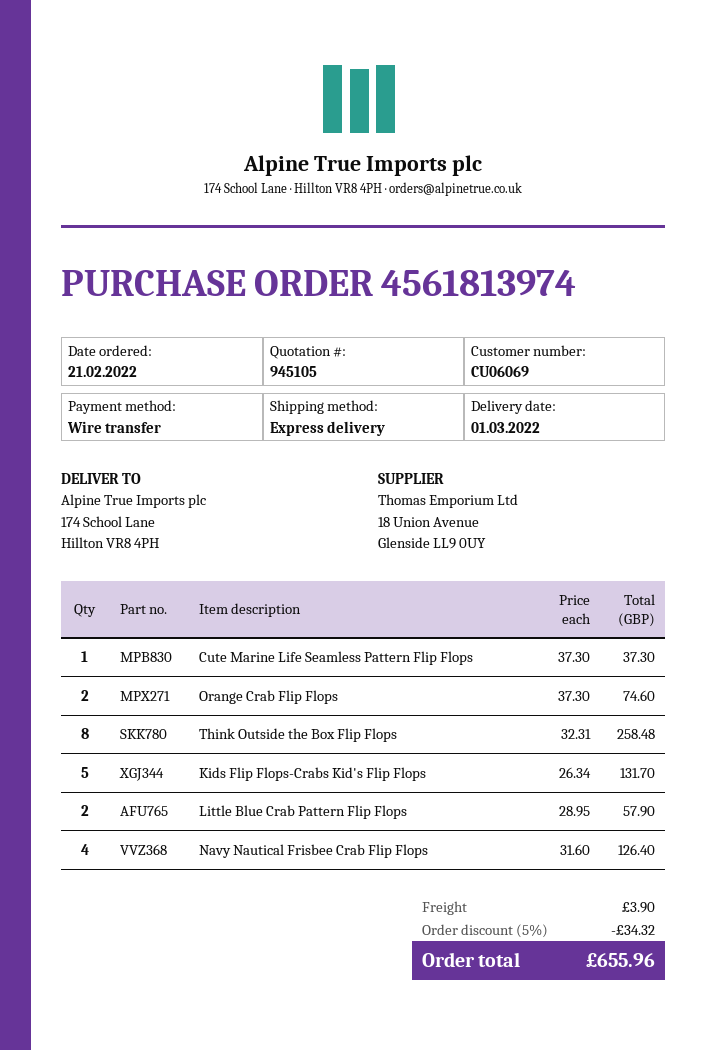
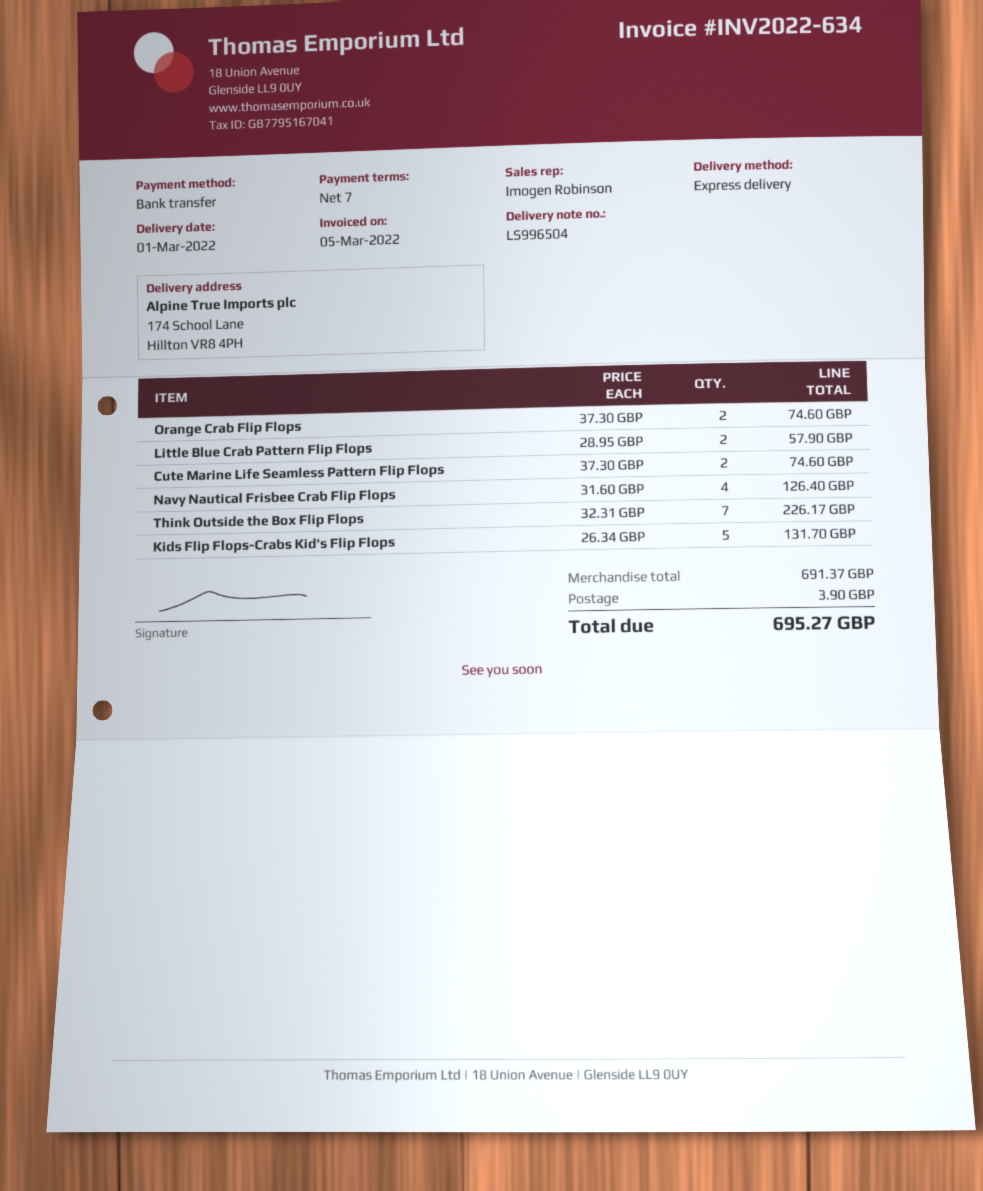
Cute Marine Life Seamless Pattern Flip Flops: 1 x 37.30 = 37.30 -> 2 x 37.30 = 74.60
Think Outside the Box Flip Flops: 8 x 32.31 = 258.48 -> 7 x 32.31 = 226.17
discount: 5% = 34.32 -> none
total: 655.96 -> 695.27

